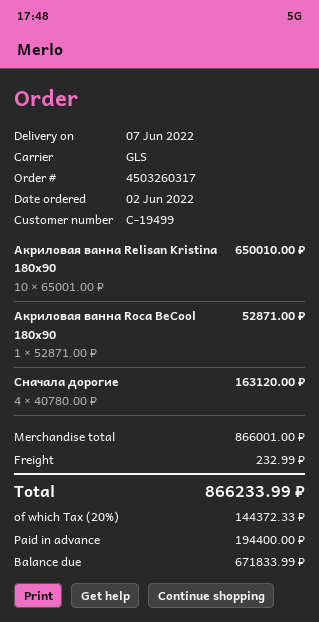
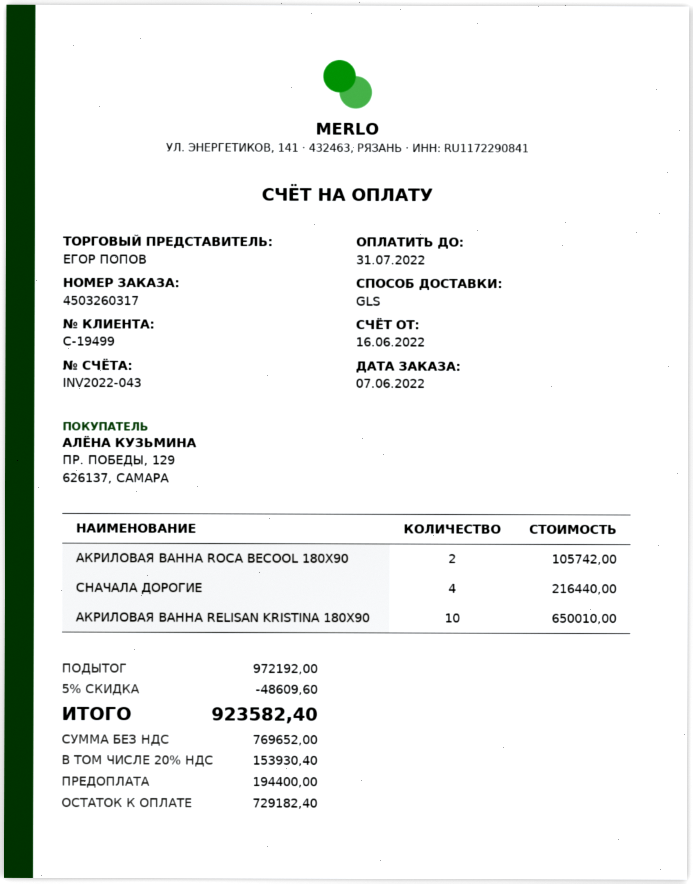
order date: 2022-06-02 -> 2022-06-07
Акриловая ванна Roca BeCool 180x90: 1 for 52871.00 -> 2 for 105742.00
Сначала дорогие: 4 for 163120.00 -> 4 for 216440.00
subtotal: 866001.00 -> 972192.00
discount: none -> 5% = 48609.60
shipping: 232.99 -> none
tax: 20% = 144372.33 -> 20% = 153930.40
total: 866233.99 -> 923582.40
balance: 671833.99 -> 729182.40

